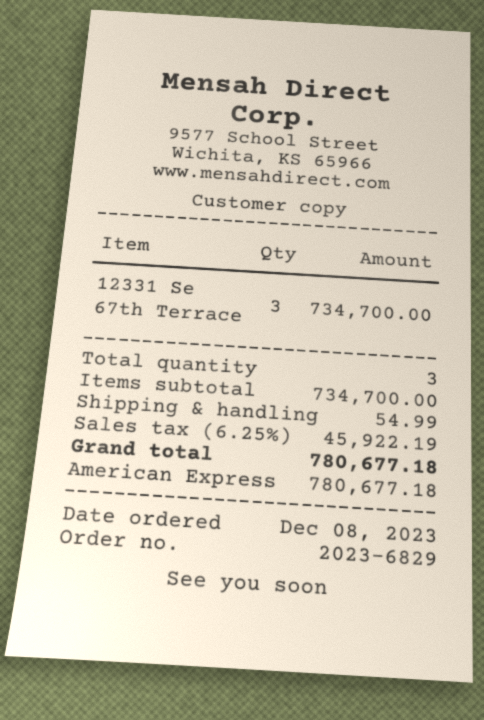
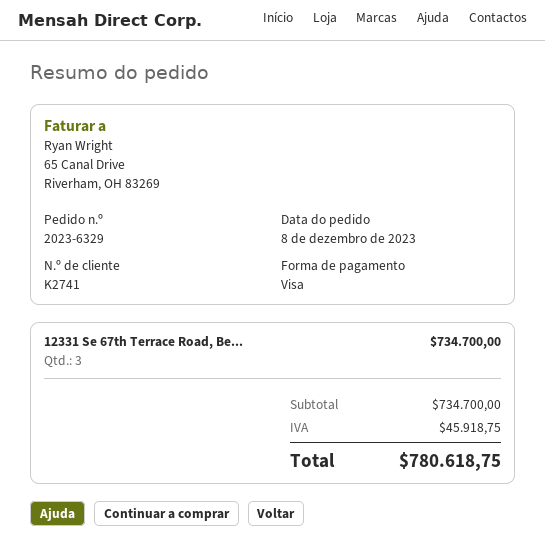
order number: 2023-6829 -> 2023-6329
payment method: American Express -> Visa
shipping: 54.99 -> none
tax: 45922.19 -> 45918.75
total: 780677.18 -> 780618.75

